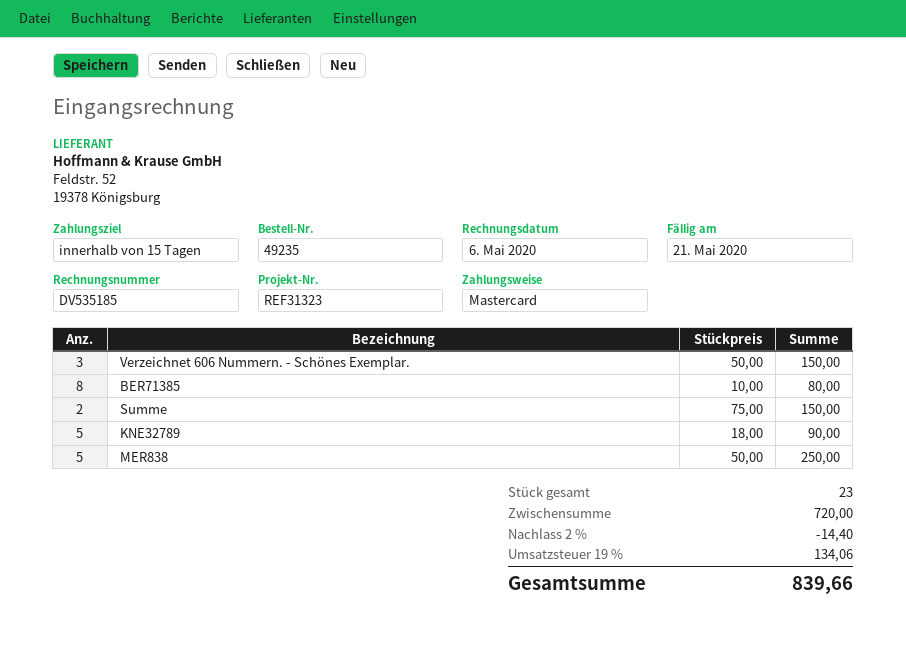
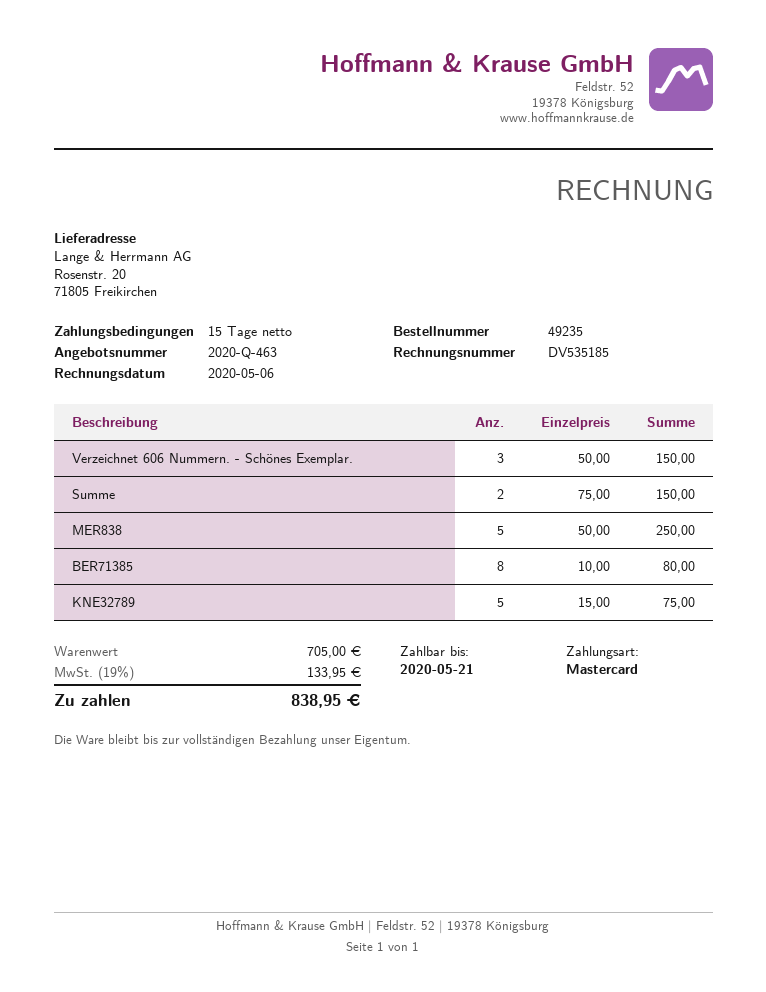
KNE32789: 5 x 18.00 = 90.00 -> 5 x 15.00 = 75.00
subtotal: 720.00 -> 705.00
discount: 2% = 14.40 -> none
tax: 19% = 134.06 -> 19% = 133.95
total: 839.66 -> 838.95

